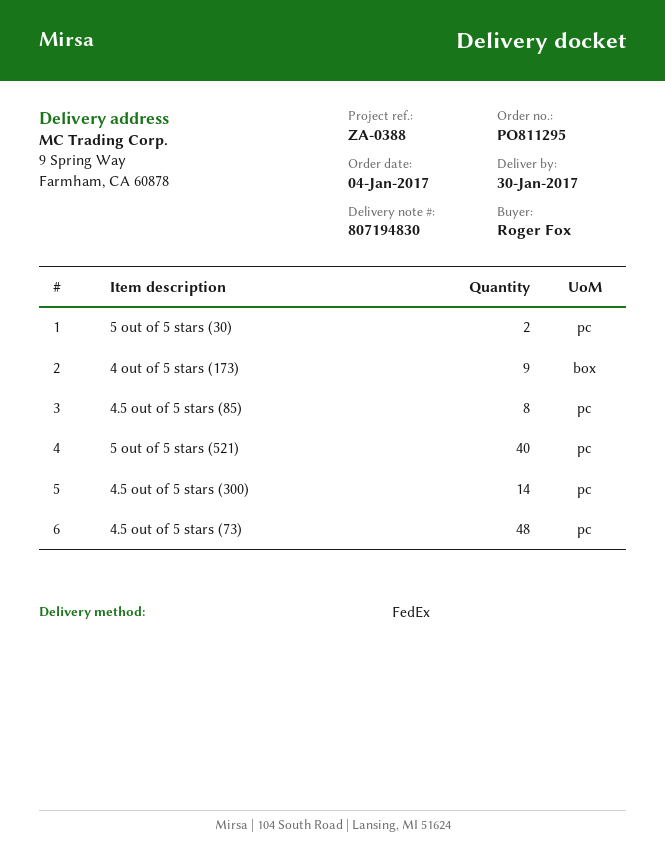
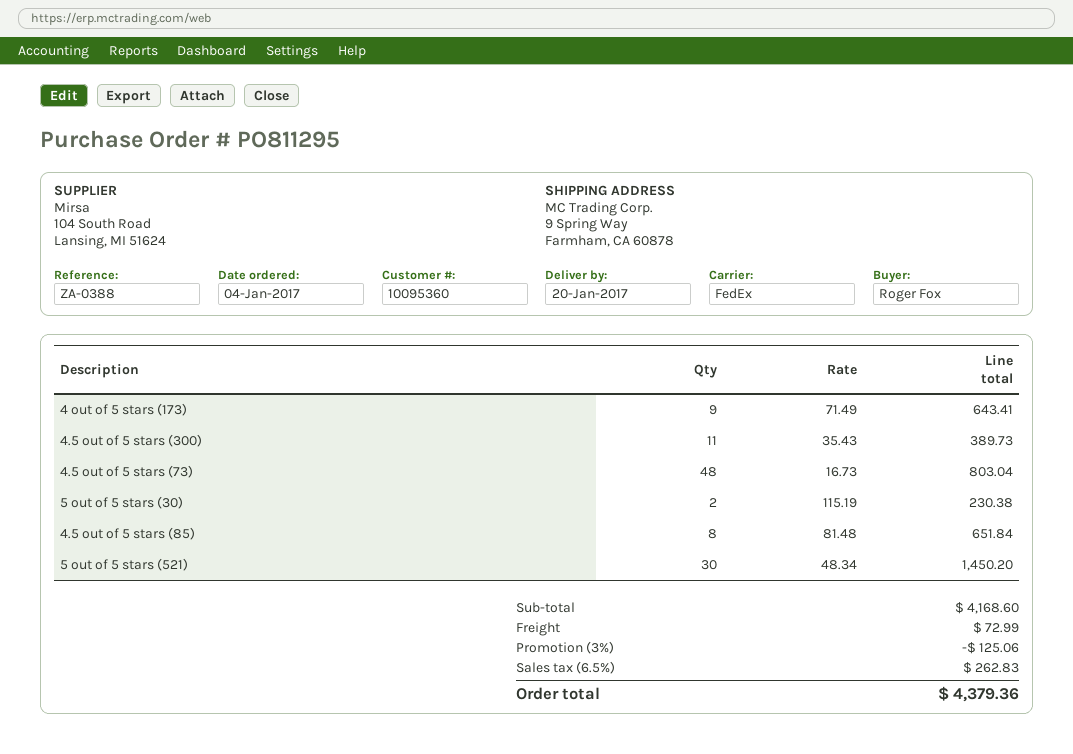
delivery date: 2017-01-30 -> 2017-01-20
5 out of 5 stars (521): 40 -> 30
4.5 out of 5 stars (300): 14 -> 11

